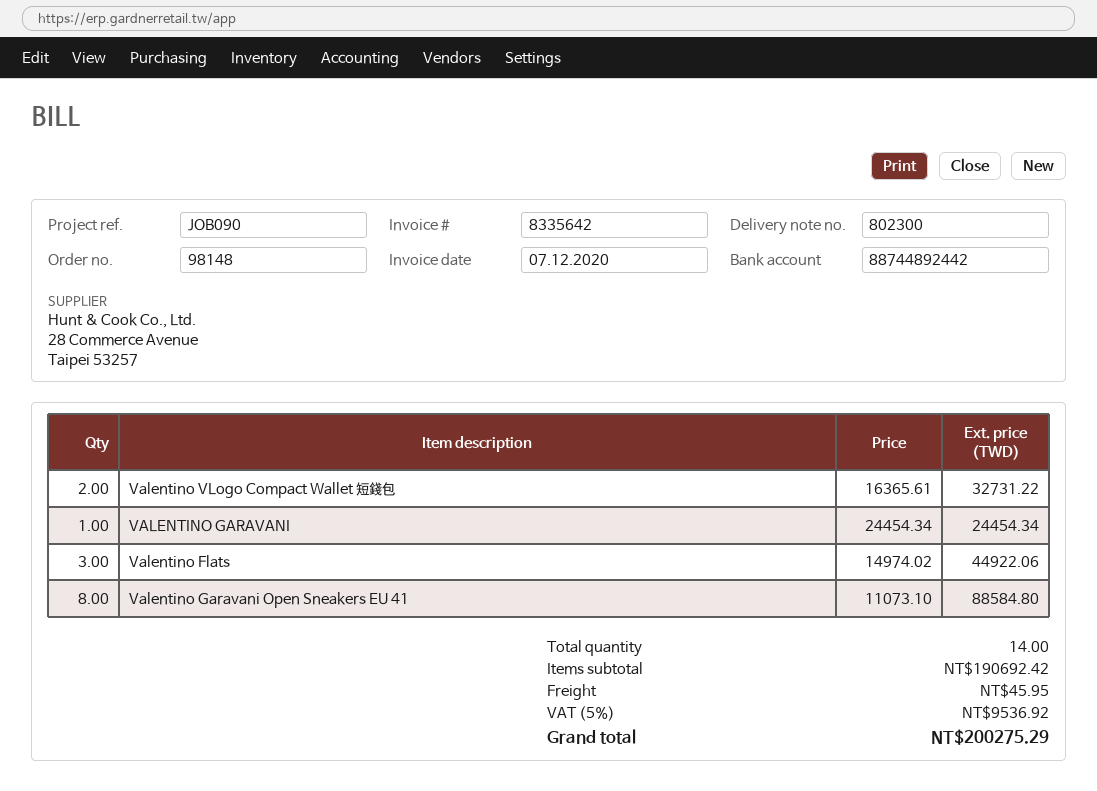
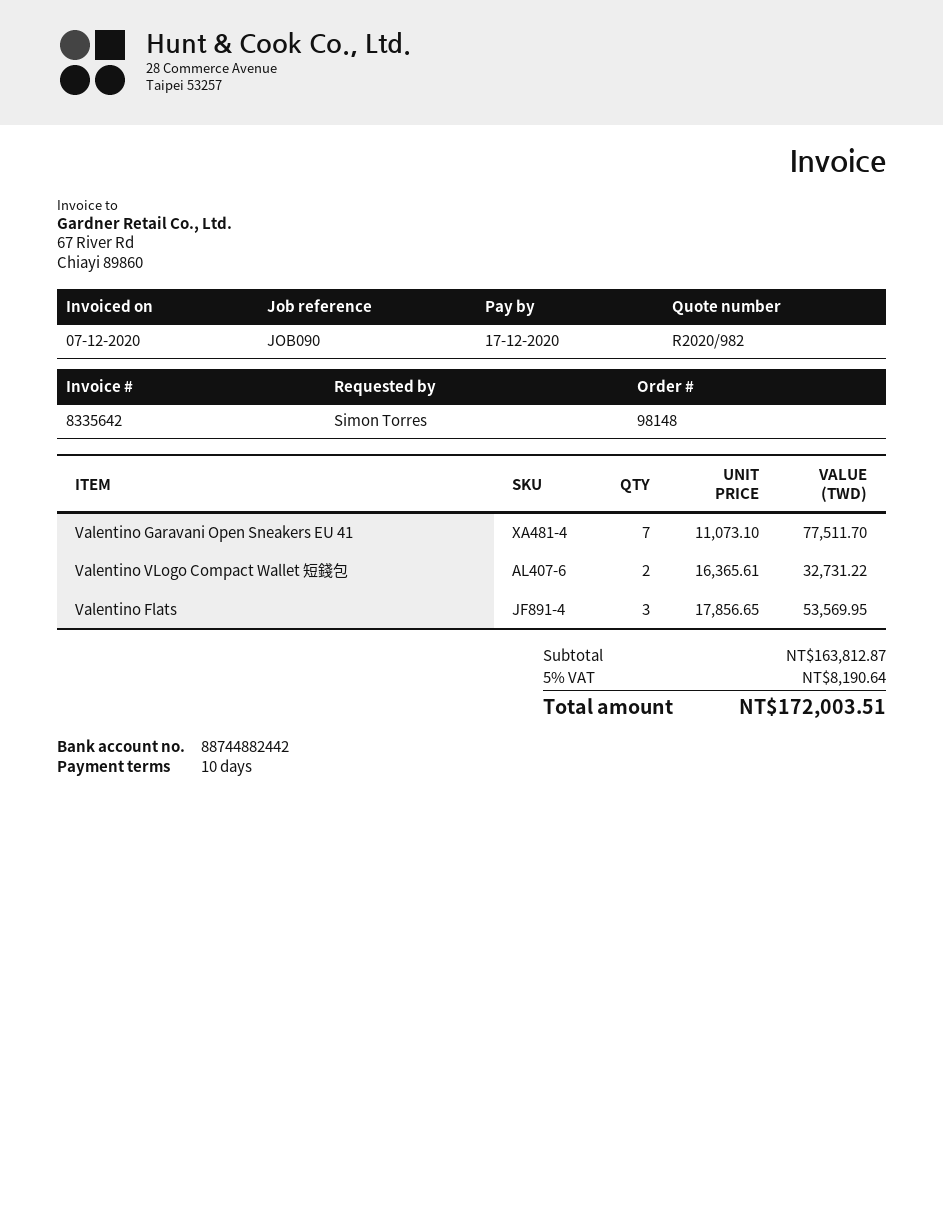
bank account: 88744892442 -> 88744882442
VALENTINO GARAVANI: 1 x 24454.34 = 24454.34 -> none
Valentino Flats: 3 x 14974.02 = 44922.06 -> 3 x 17856.65 = 53569.95
Valentino Garavani Open Sneakers EU 41: 8 x 11073.10 = 88584.80 -> 7 x 11073.10 = 77511.70
subtotal: 190692.42 -> 163812.87
shipping: 45.95 -> none
tax: 5% = 9536.92 -> 5% = 8190.64
total: 200275.29 -> 172003.51

